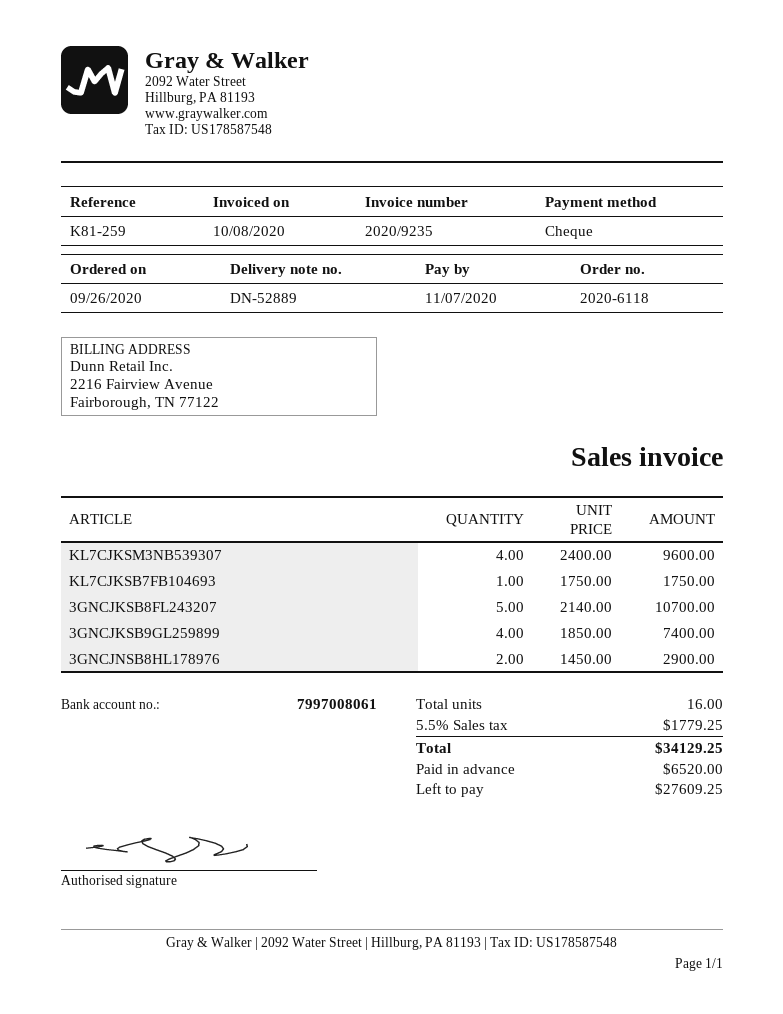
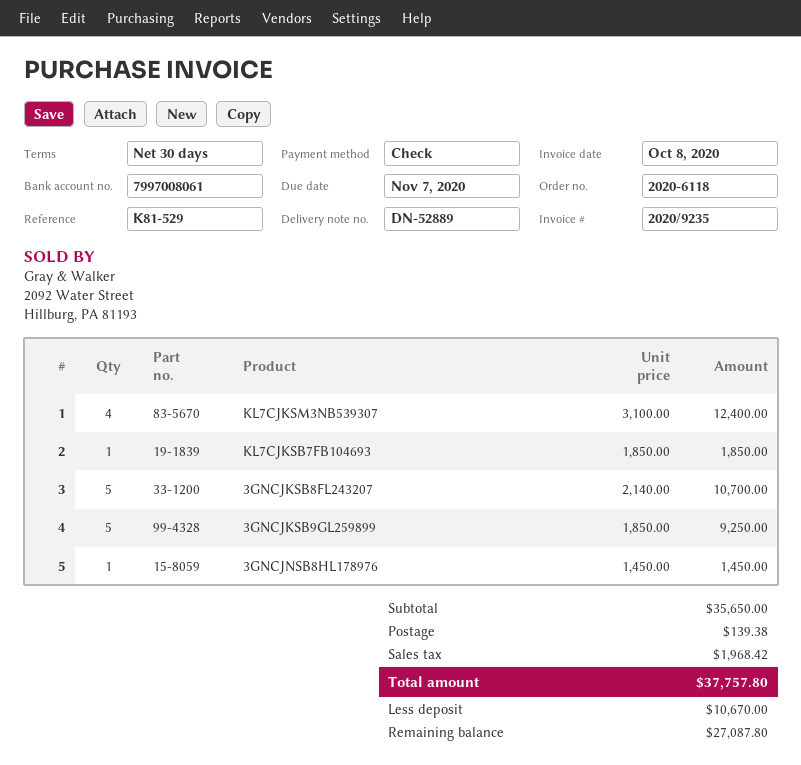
reference: K81-259 -> K81-529
KL7CJKSM3NB539307: 4 x 2400.00 = 9600.00 -> 4 x 3100.00 = 12400.00
KL7CJKSB7FB104693: 1 x 1750.00 = 1750.00 -> 1 x 1850.00 = 1850.00
3GNCJKSB9GL259899: 4 x 1850.00 = 7400.00 -> 5 x 1850.00 = 9250.00
3GNCJNSB8HL178976: 2 x 1450.00 = 2900.00 -> 1 x 1450.00 = 1450.00
shipping: none -> 139.38
tax: 1779.25 -> 1968.42
total: 34129.25 -> 37757.80
deposit: 6520.00 -> 10670.00
balance: 27609.25 -> 27087.80

